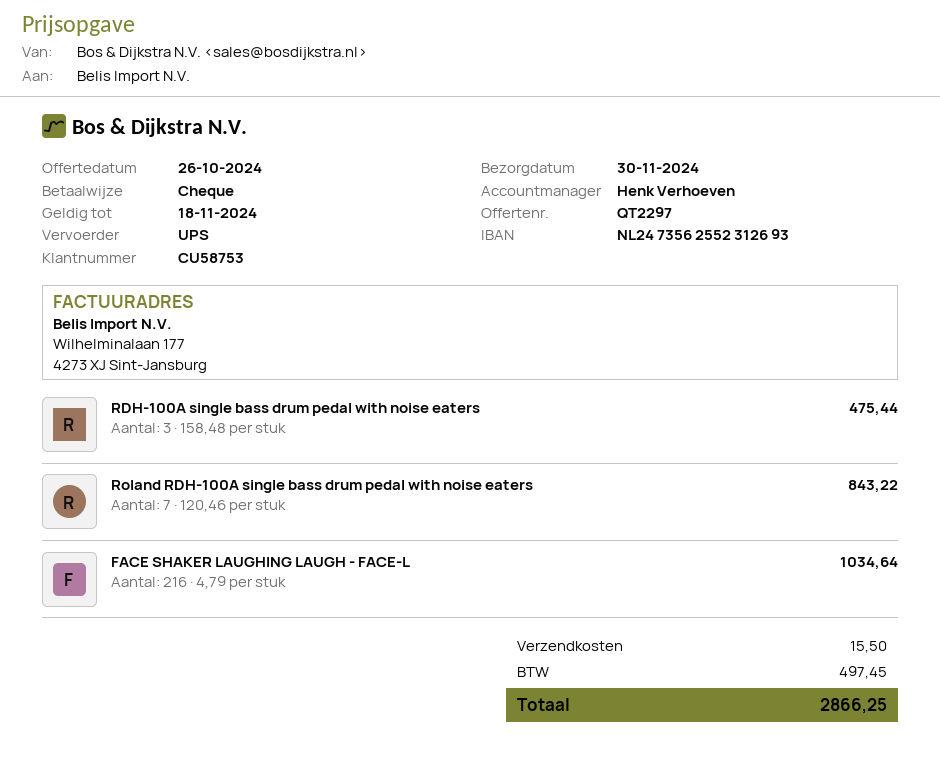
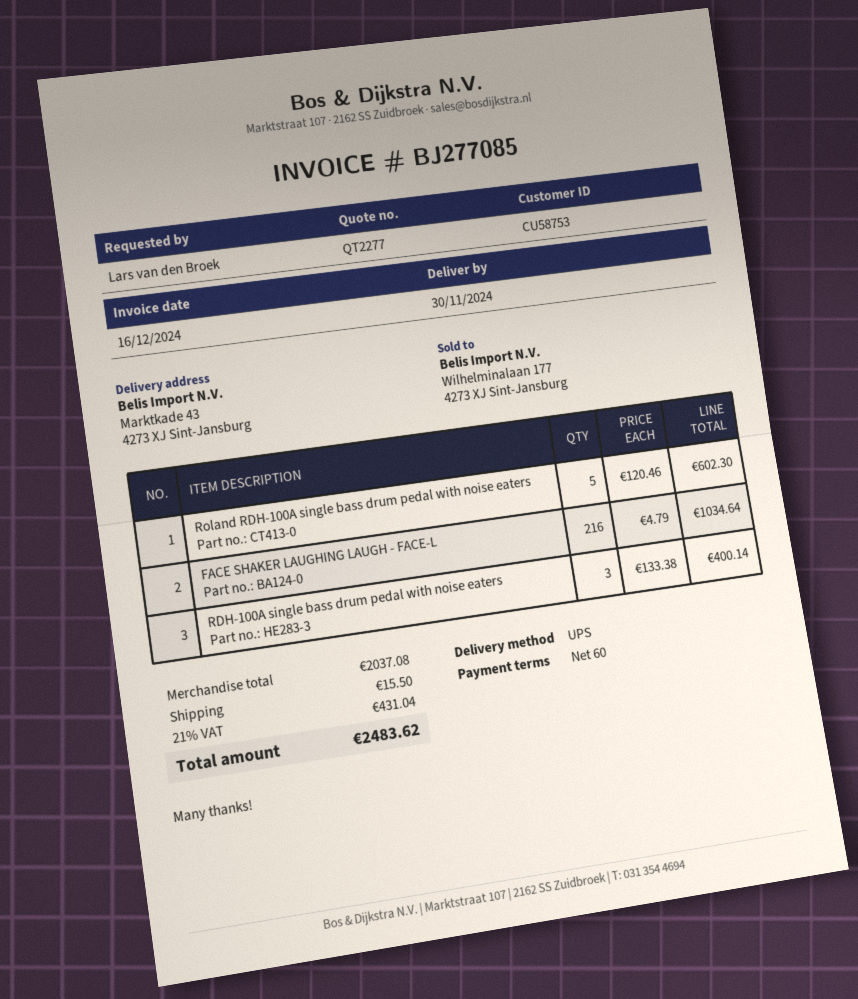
quote number: QT2297 -> QT2277
RDH-100A single bass drum pedal with noise eaters: 3 x 158.48 = 475.44 -> 3 x 133.38 = 400.14
Roland RDH-100A single bass drum pedal with noise eaters: 7 x 120.46 = 843.22 -> 5 x 120.46 = 602.30
tax: 497.45 -> 431.04
total: 2866.25 -> 2483.62

